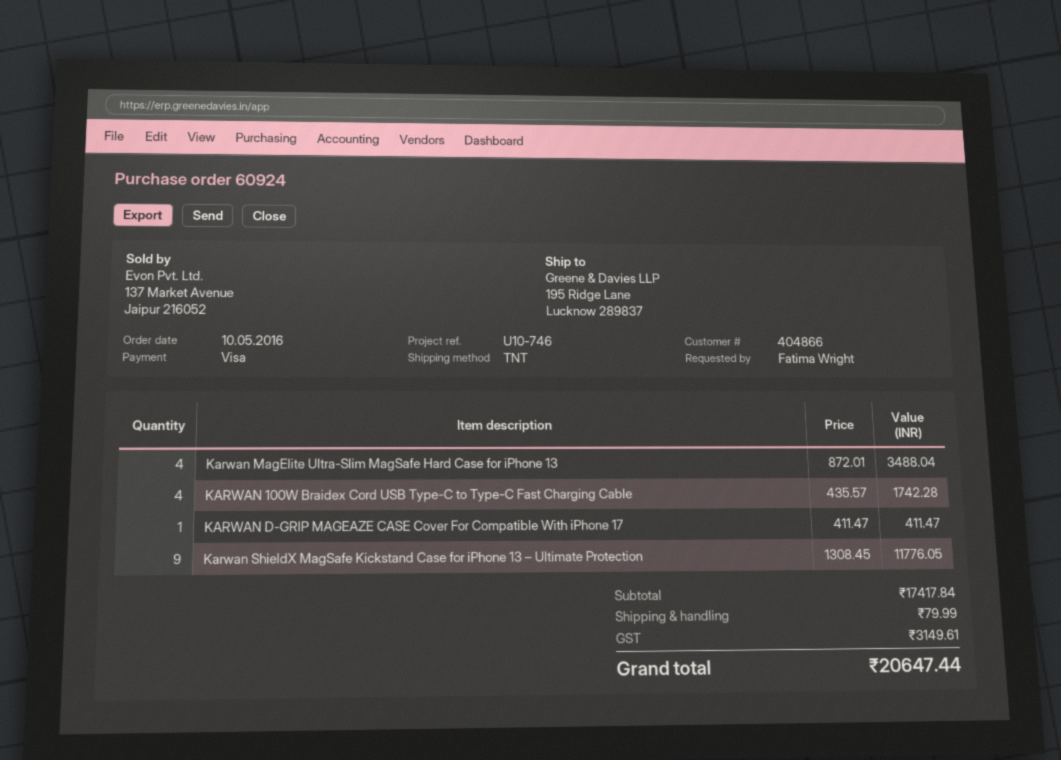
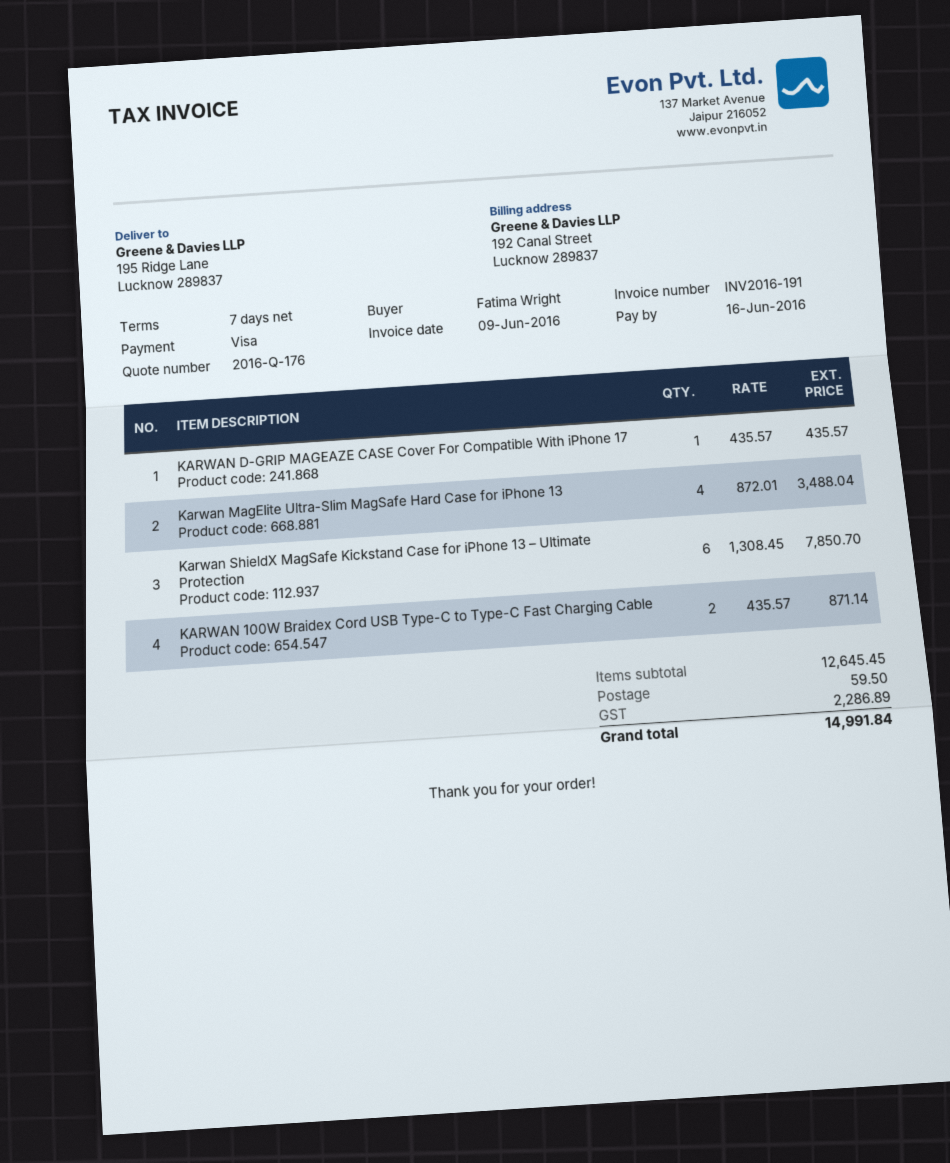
KARWAN 100W Braidex Cord USB Type-C to Type-C Fast Charging Cable: 4 x 435.57 = 1742.28 -> 2 x 435.57 = 871.14
KARWAN D-GRIP MAGEAZE CASE Cover For Compatible With iPhone 17: 1 x 411.47 = 411.47 -> 1 x 435.57 = 435.57
Karwan ShieldX MagSafe Kickstand Case for iPhone 13 – Ultimate Protection: 9 x 1308.45 = 11776.05 -> 6 x 1308.45 = 7850.70
subtotal: 17417.84 -> 12645.45
shipping: 79.99 -> 59.50
tax: 3149.61 -> 2286.89
total: 20647.44 -> 14991.84

